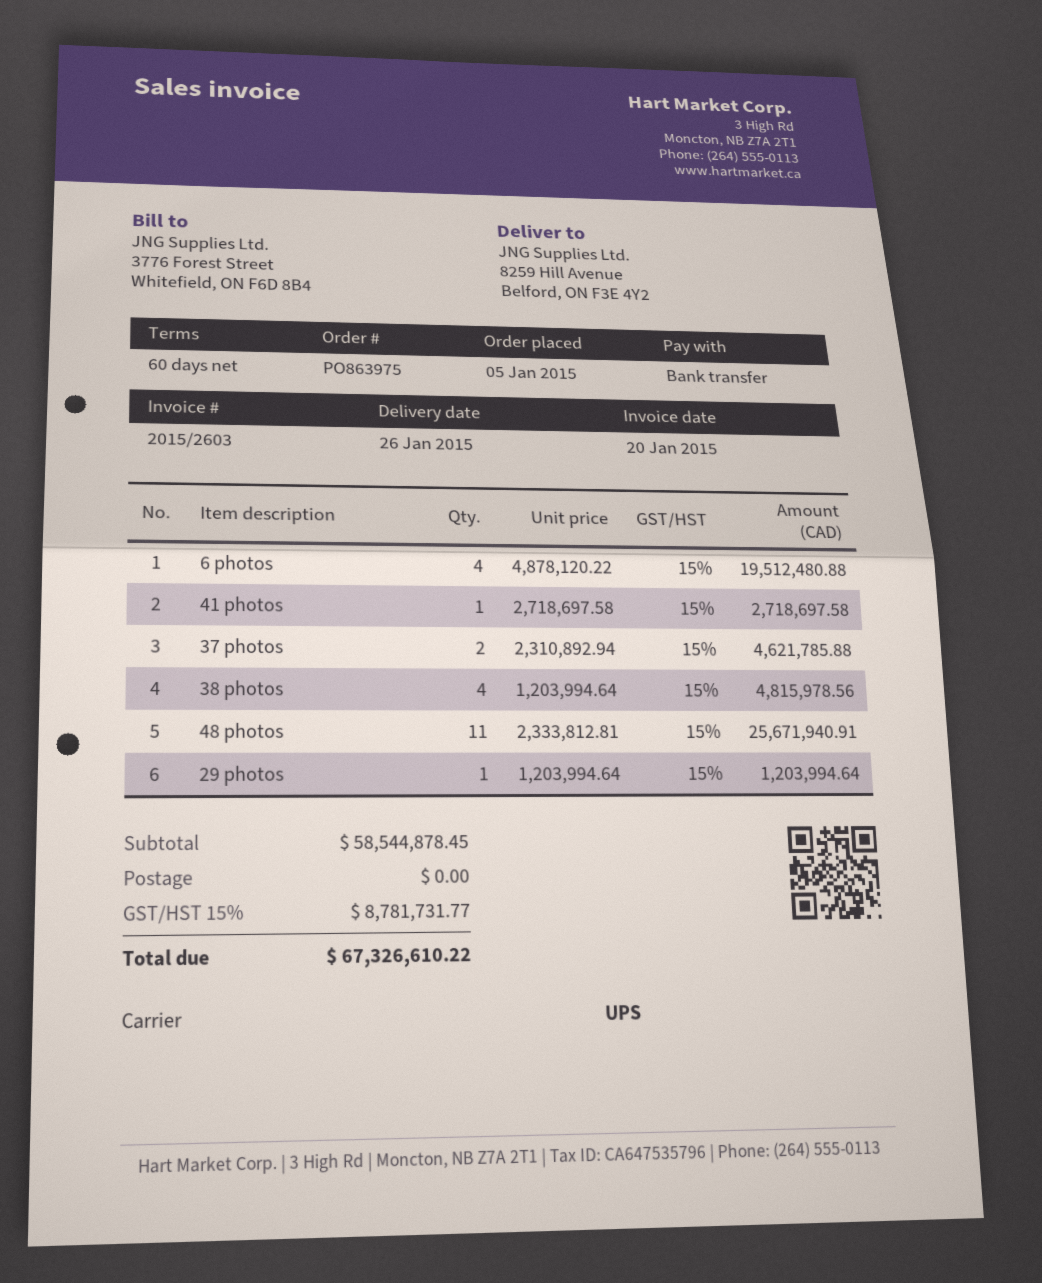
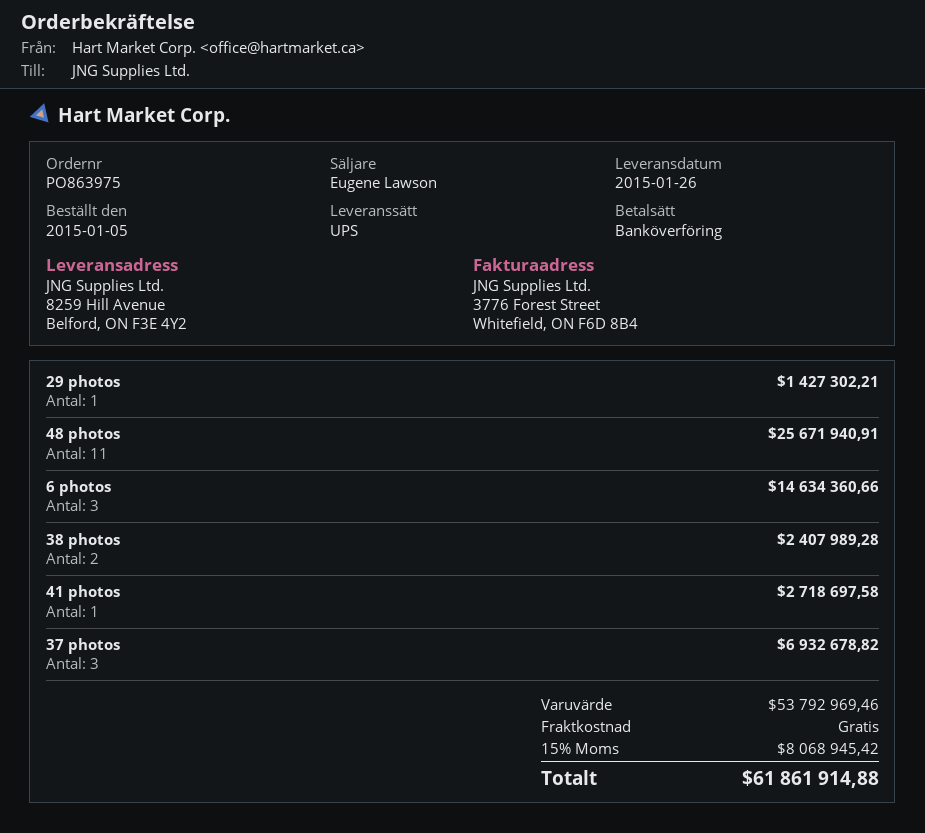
6 photos: 4 for 19512480.88 -> 3 for 14634360.66
37 photos: 2 for 4621785.88 -> 3 for 6932678.82
38 photos: 4 for 4815978.56 -> 2 for 2407989.28
29 photos: 1 for 1203994.64 -> 1 for 1427302.21
subtotal: 58544878.45 -> 53792969.46
tax: 15% = 8781731.77 -> 15% = 8068945.42
total: 67326610.22 -> 61861914.88

